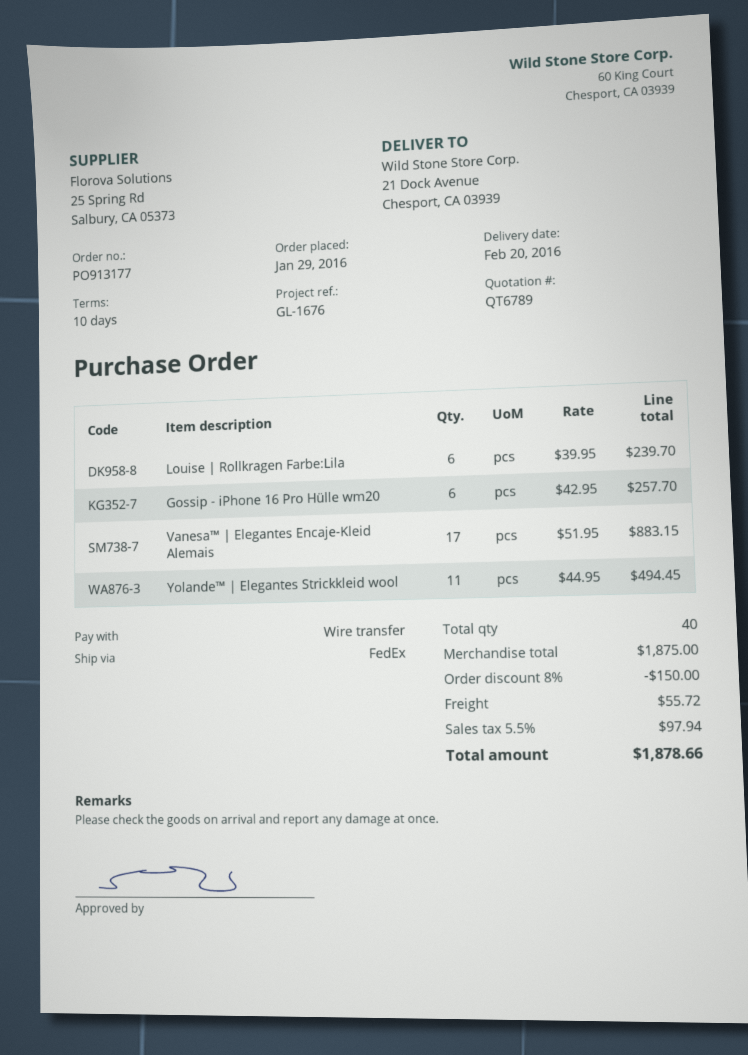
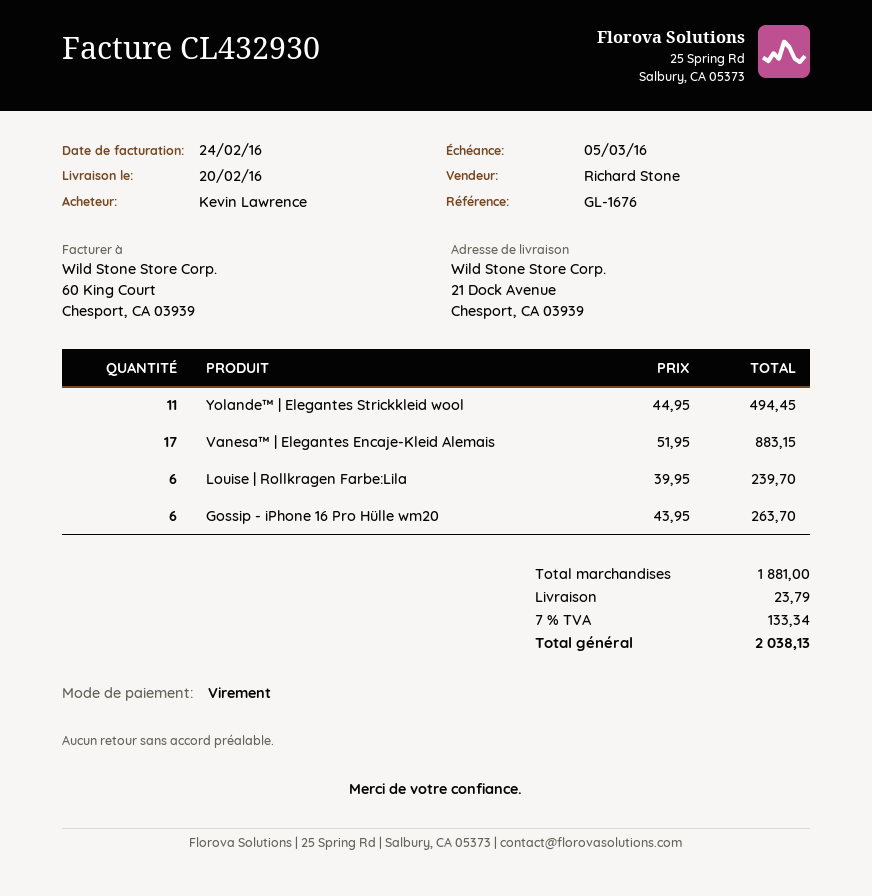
Gossip - iPhone 16 Pro Hülle wm20: 6 x 42.95 = 257.70 -> 6 x 43.95 = 263.70
subtotal: 1875.00 -> 1881.00
discount: 8% = 150.00 -> none
shipping: 55.72 -> 23.79
tax: 5.5% = 97.94 -> 7% = 133.34
total: 1878.66 -> 2038.13

